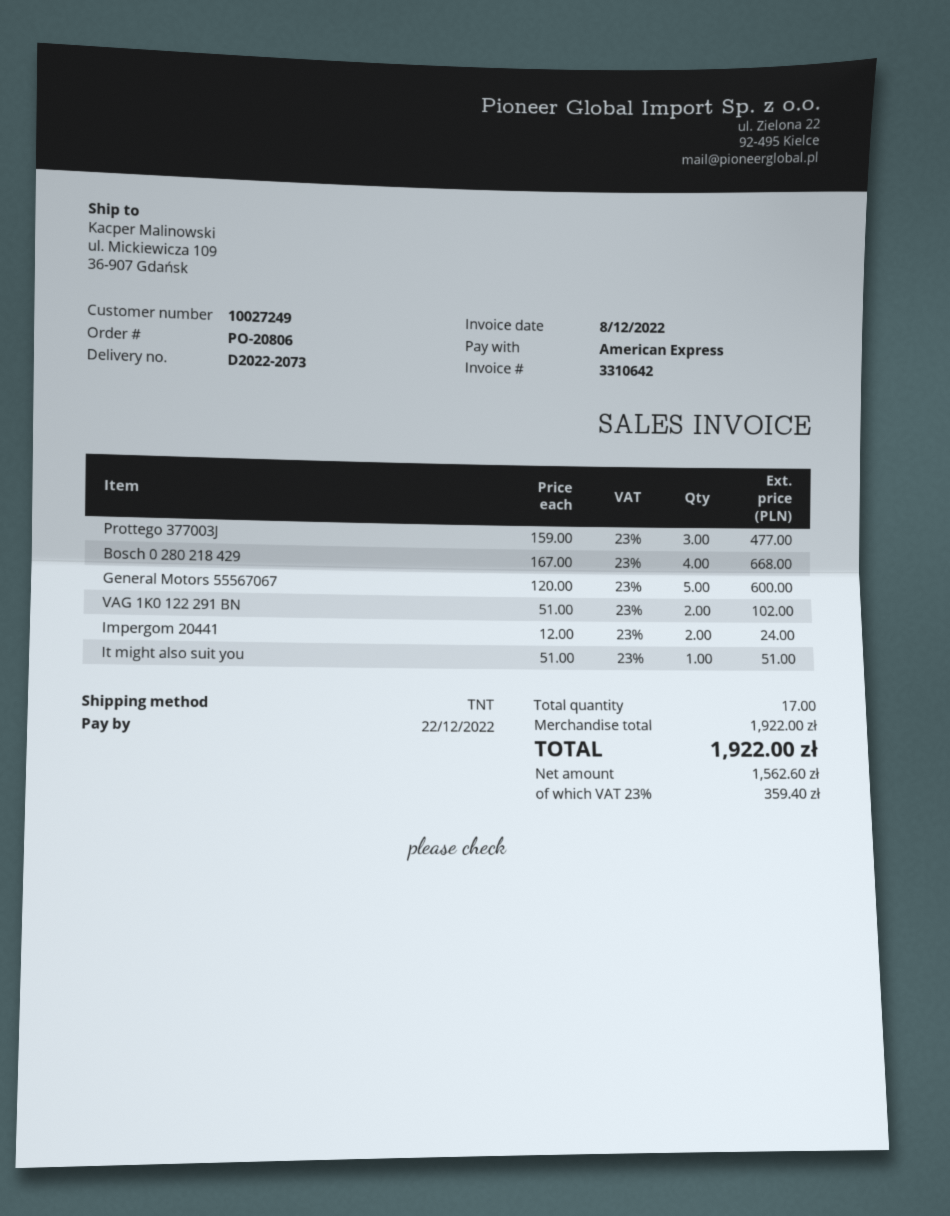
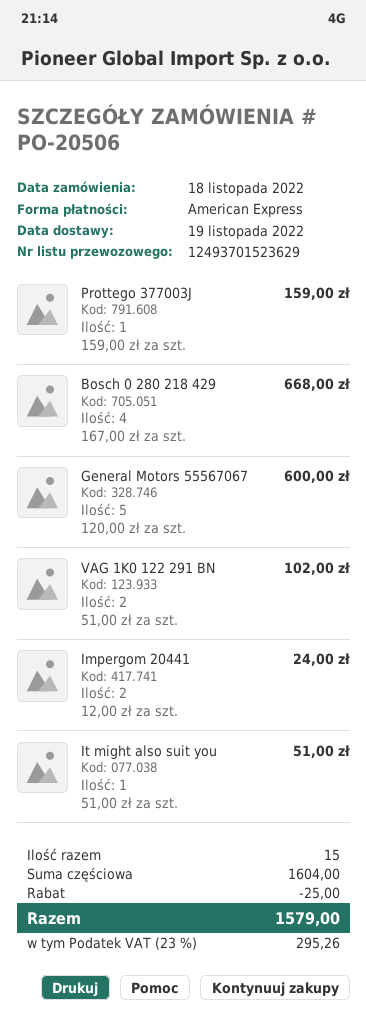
order number: PO-20806 -> PO-20506
Prottego 377003J: 3 x 159.00 = 477.00 -> 1 x 159.00 = 159.00
total quantity: 17 -> 15
subtotal: 1922.00 -> 1604.00
discount: none -> 25.00
tax: 23% = 359.40 -> 23% = 295.26
total: 1922.00 -> 1579.00

